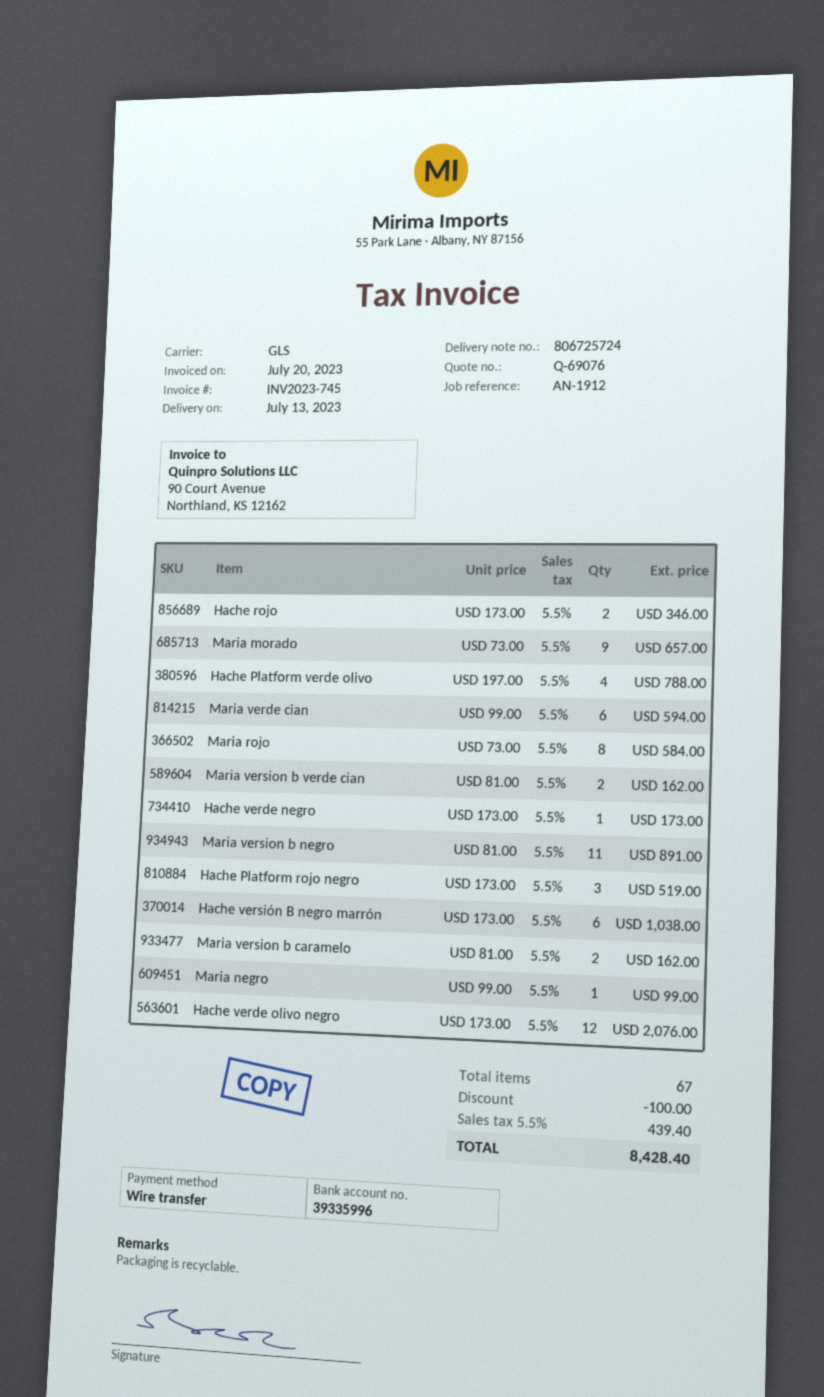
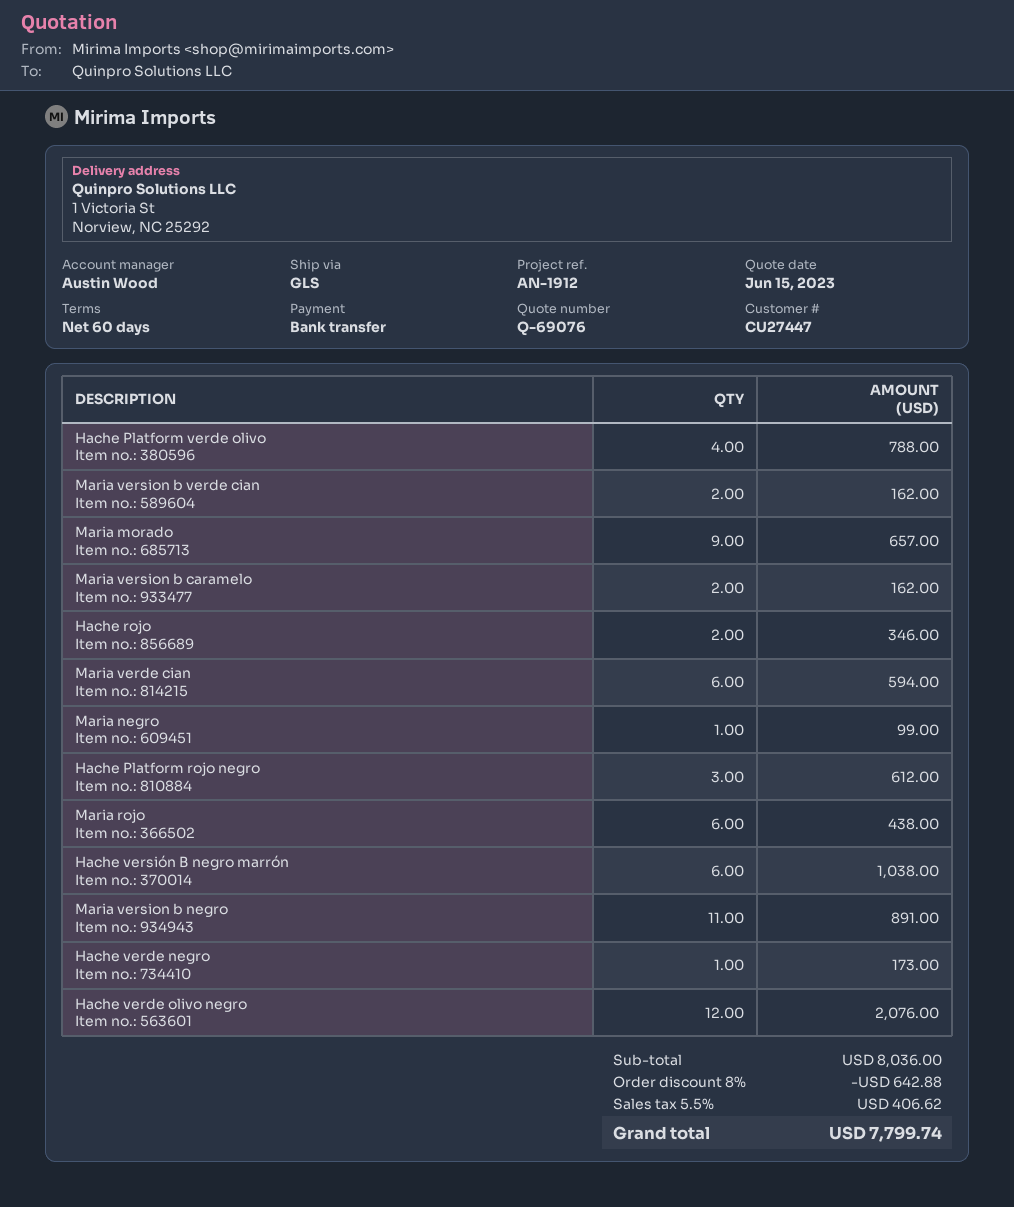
Maria rojo: 8 for 584.00 -> 6 for 438.00
Hache Platform rojo negro: 3 for 519.00 -> 3 for 612.00
discount: 100.00 -> 642.88
tax: 5.5% = 439.40 -> 5.5% = 406.62
total: 8428.40 -> 7799.74

